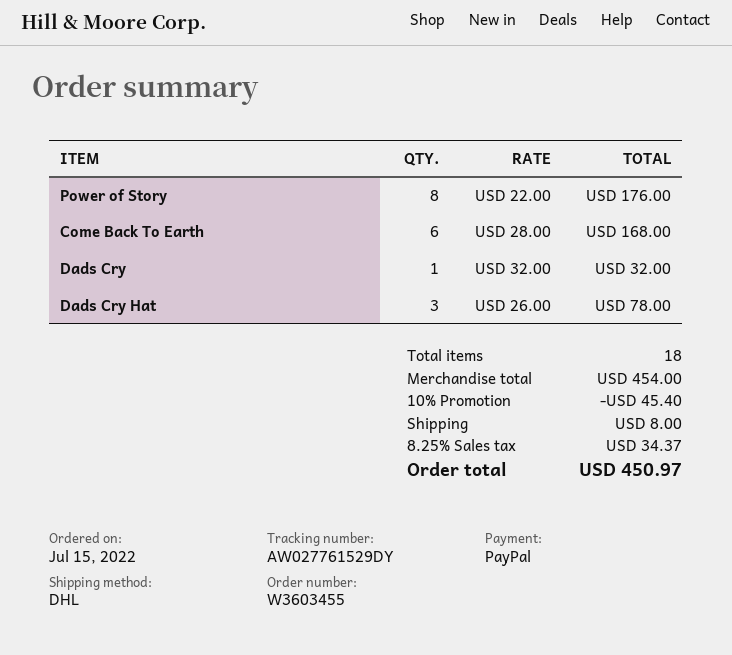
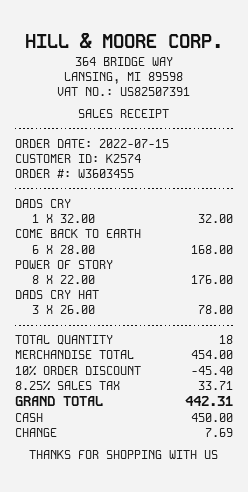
payment method: PayPal -> cash
shipping: 8.00 -> none
tax: 8.25% = 34.37 -> 8.25% = 33.71
total: 450.97 -> 442.31

